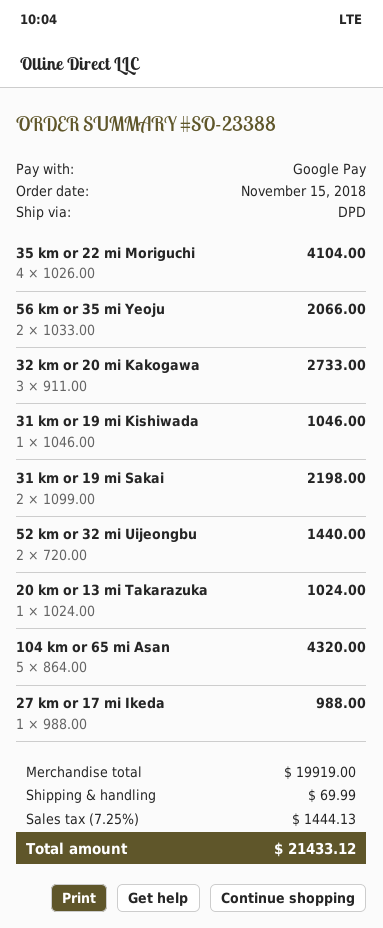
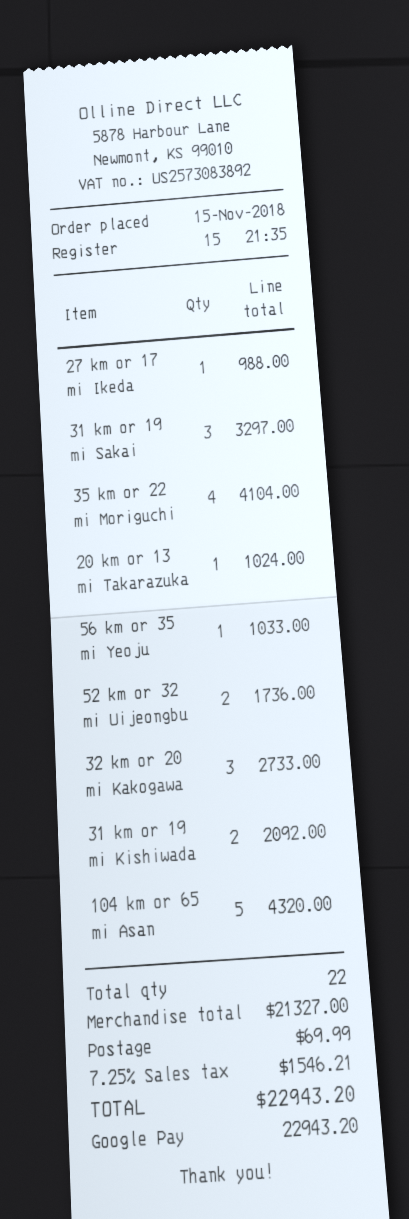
56 km or 35 mi Yeoju: 2 for 2066.00 -> 1 for 1033.00
31 km or 19 mi Kishiwada: 1 for 1046.00 -> 2 for 2092.00
31 km or 19 mi Sakai: 2 for 2198.00 -> 3 for 3297.00
52 km or 32 mi Uijeongbu: 2 for 1440.00 -> 2 for 1736.00
subtotal: 19919.00 -> 21327.00
tax: 7.25% = 1444.13 -> 7.25% = 1546.21
total: 21433.12 -> 22943.20

